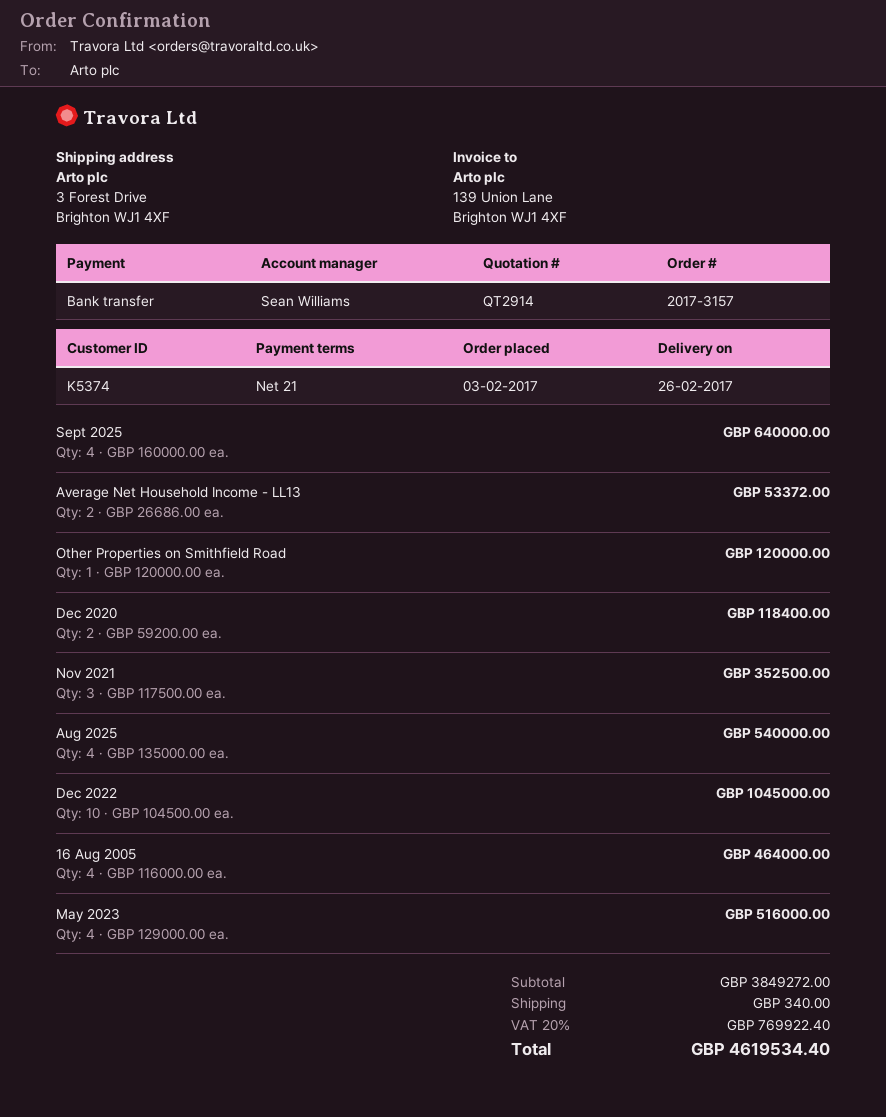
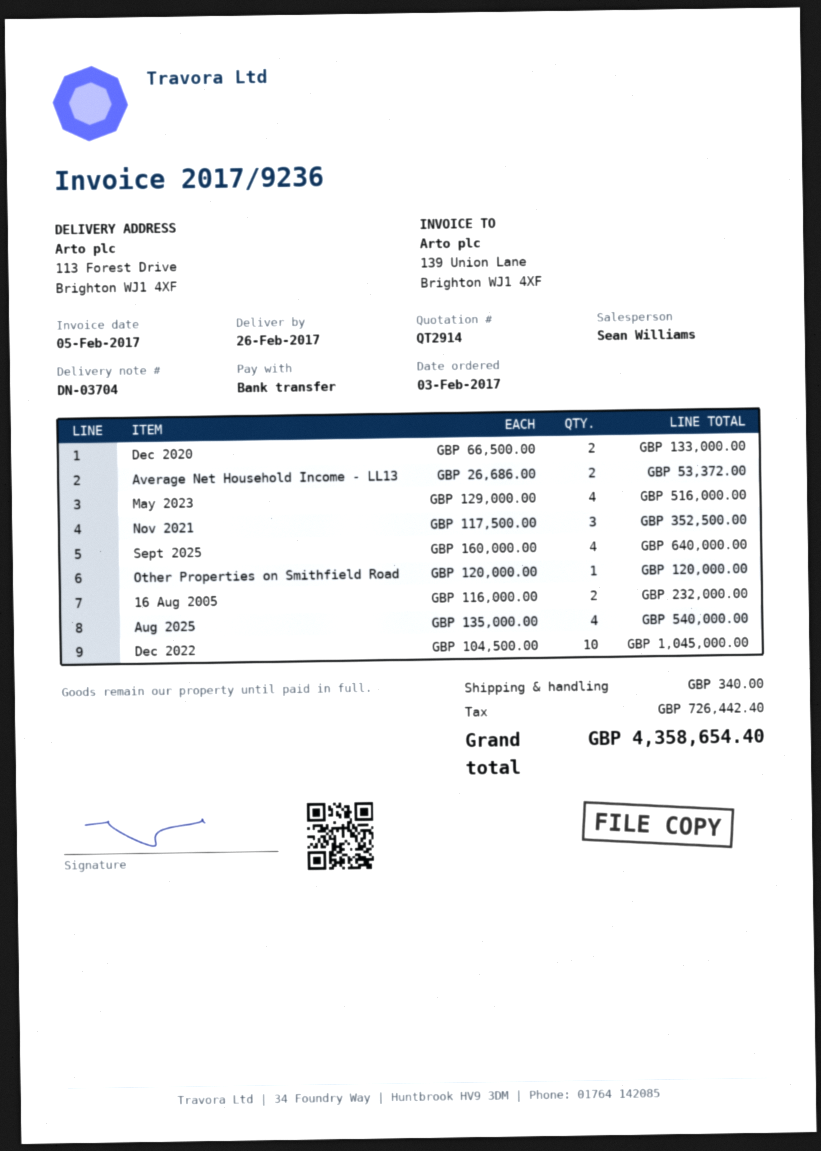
ship to: 3 Forest Drive, Brighton WJ1 4XF -> 113 Forest Drive, Brighton WJ1 4XF
Dec 2020: 2 x 59200.00 = 118400.00 -> 2 x 66500.00 = 133000.00
16 Aug 2005: 4 x 116000.00 = 464000.00 -> 2 x 116000.00 = 232000.00
tax: 769922.40 -> 726442.40
total: 4619534.40 -> 4358654.40

